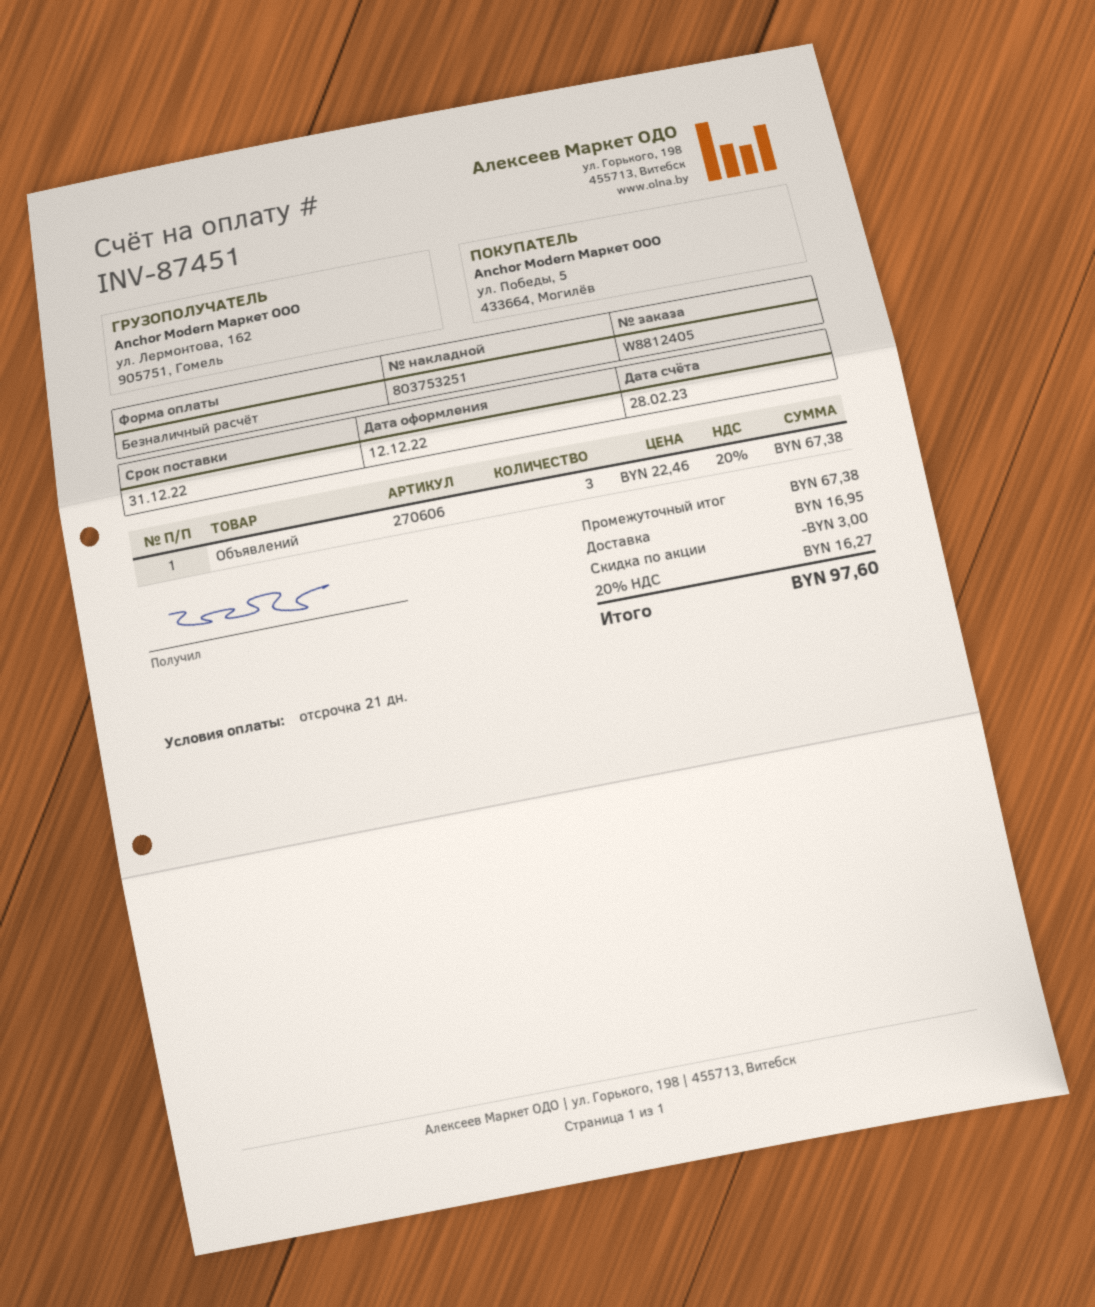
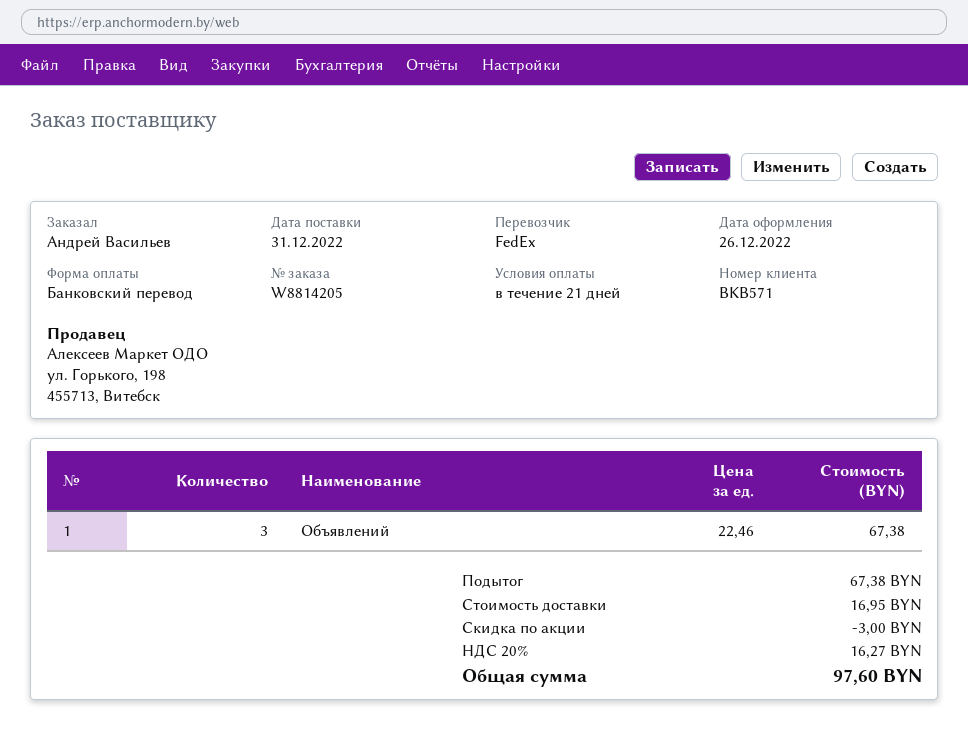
order number: W8812405 -> W8814205
order date: 2022-12-12 -> 2022-12-26

